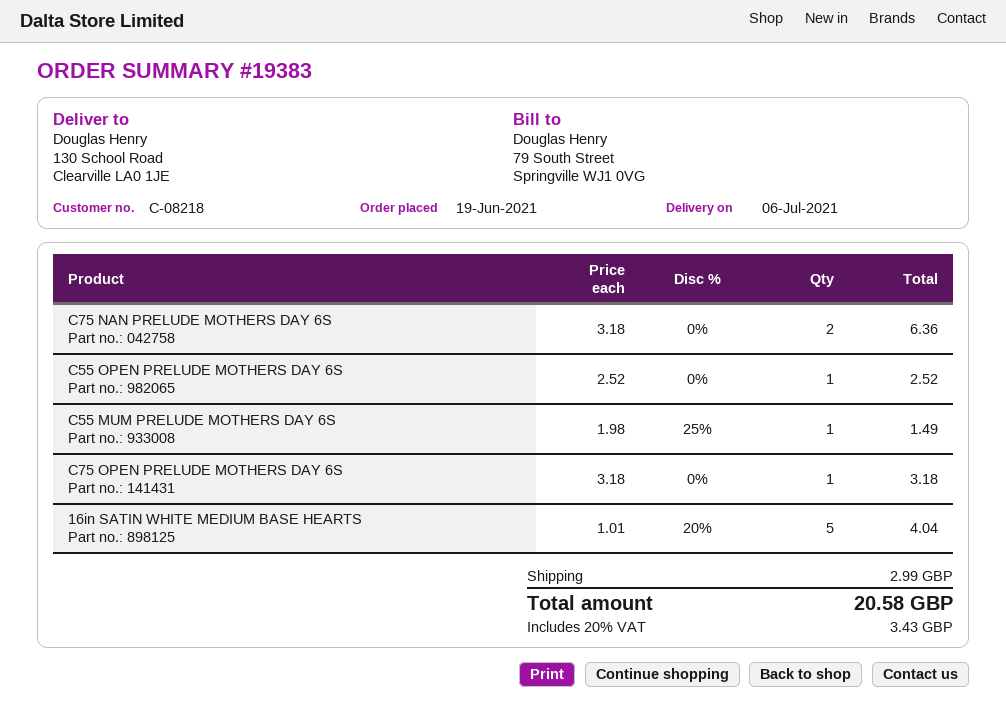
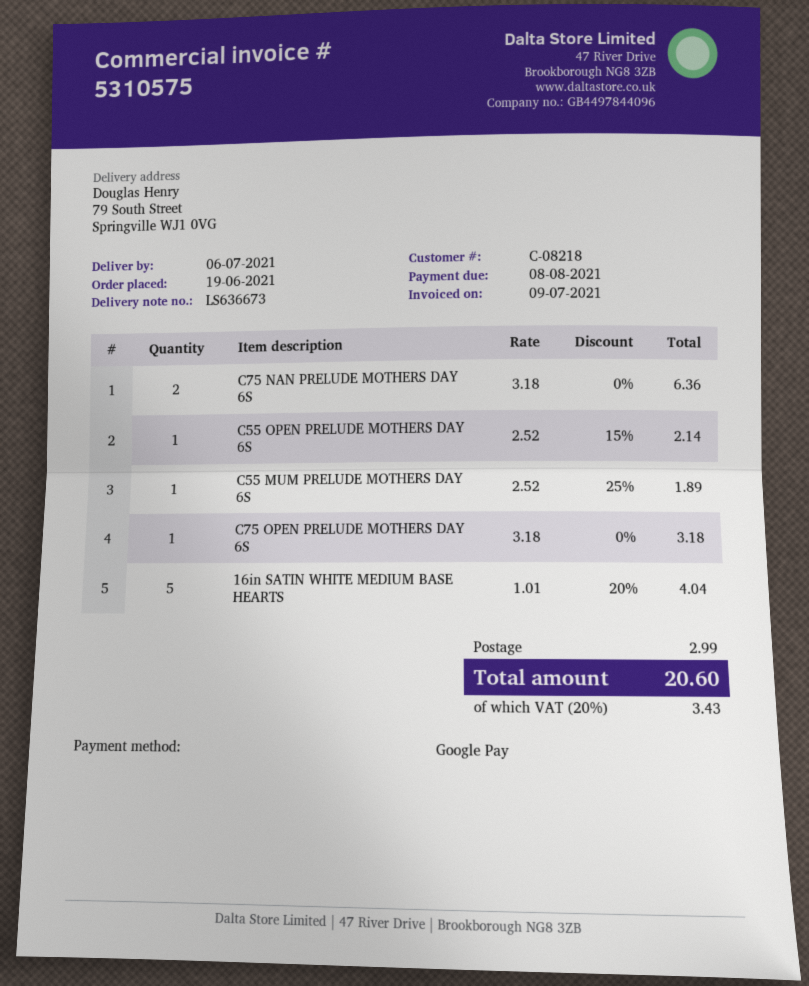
ship to: 130 School Road, Clearville LA0 1JE -> 79 South Street, Springville WJ1 0VG
C55 OPEN PRELUDE MOTHERS DAY 6S: 1 x 2.52 = 2.52 -> 1 x 2.52 - 15% = 2.14
C55 MUM PRELUDE MOTHERS DAY 6S: 1 x 1.98 - 25% = 1.49 -> 1 x 2.52 - 25% = 1.89
total: 20.58 -> 20.60

